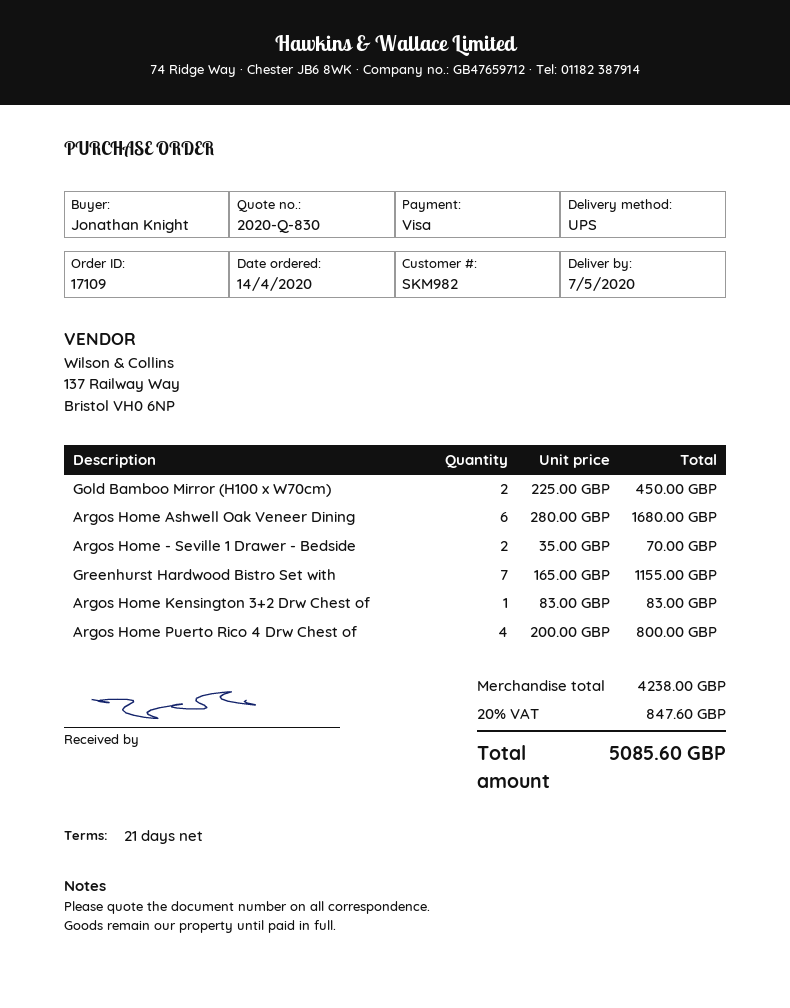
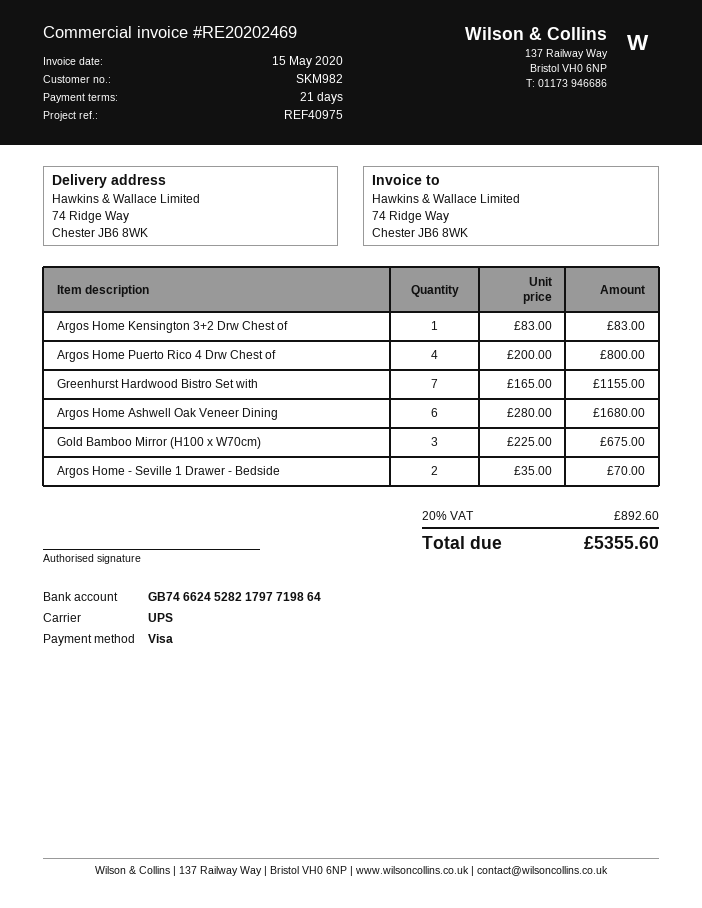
Gold Bamboo Mirror (H100 x W70cm): 2 x 225.00 = 450.00 -> 3 x 225.00 = 675.00
tax: 20% = 847.60 -> 20% = 892.60
total: 5085.60 -> 5355.60

